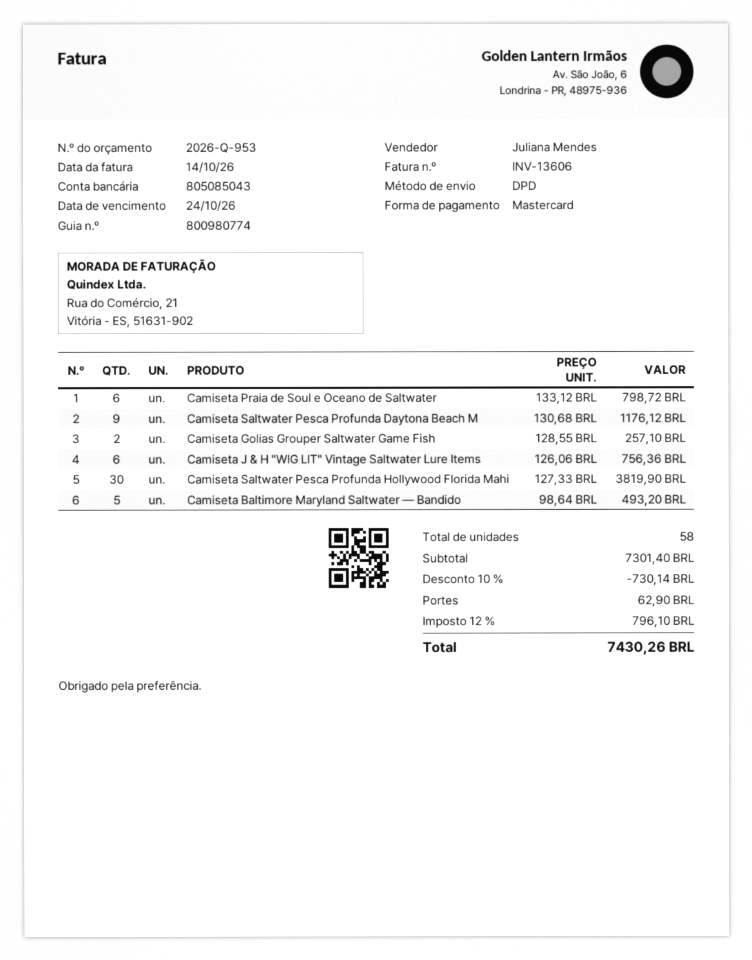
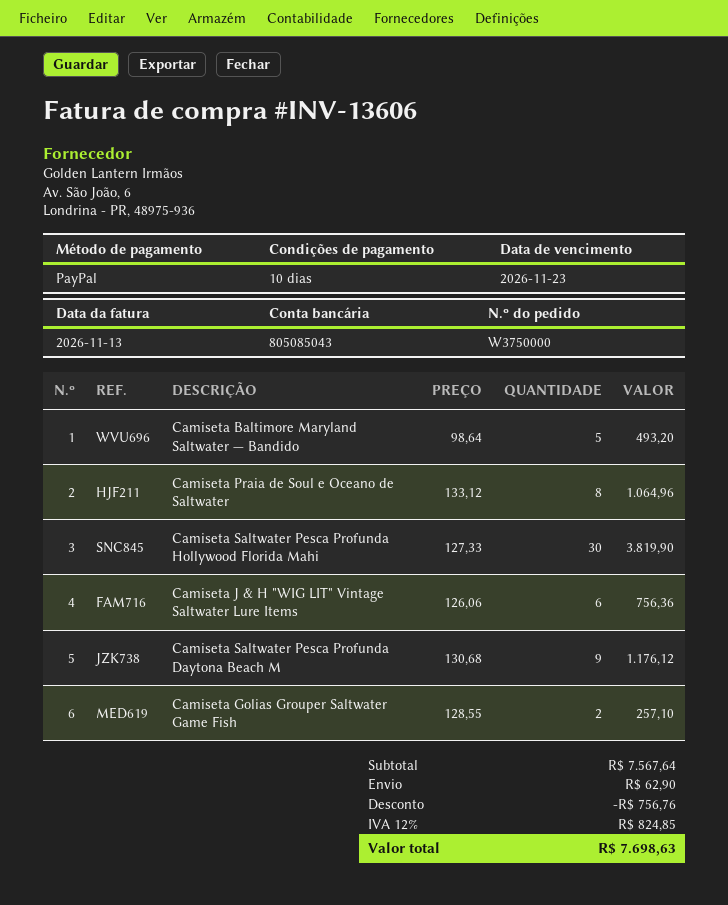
invoice date: 2026-10-14 -> 2026-11-13
due date: 2026-10-24 -> 2026-11-23
payment method: Mastercard -> PayPal
Camiseta Praia de Soul e Oceano de Saltwater: 6 x 133.12 = 798.72 -> 8 x 133.12 = 1064.96
subtotal: 7301.40 -> 7567.64
discount: 730.14 -> 756.76
tax: 12% = 796.10 -> 12% = 824.85
total: 7430.26 -> 7698.63

